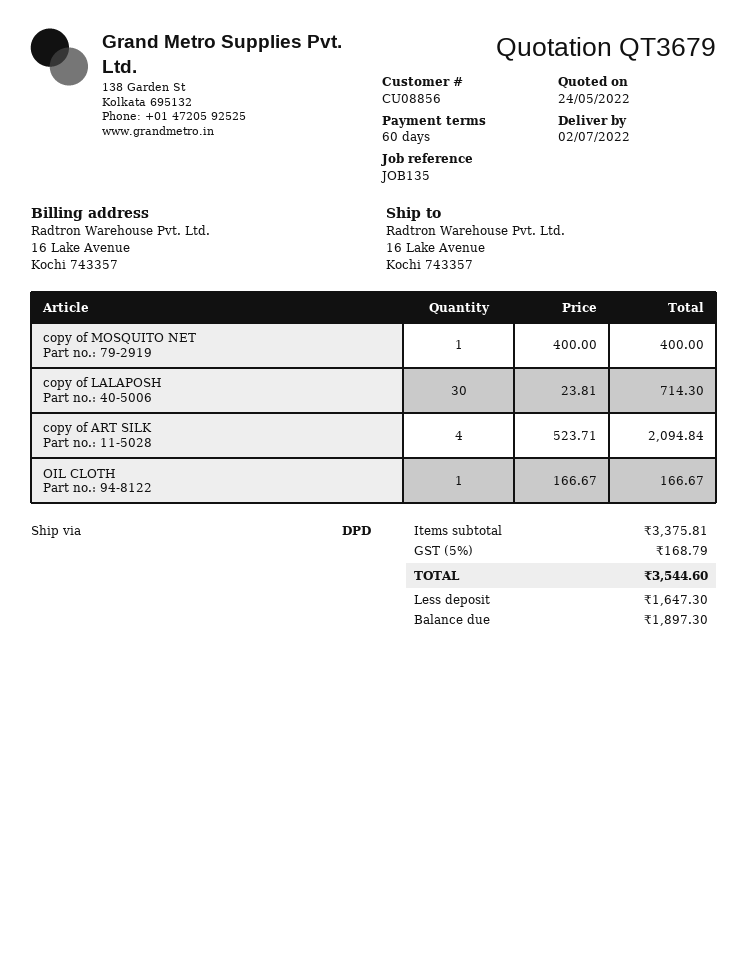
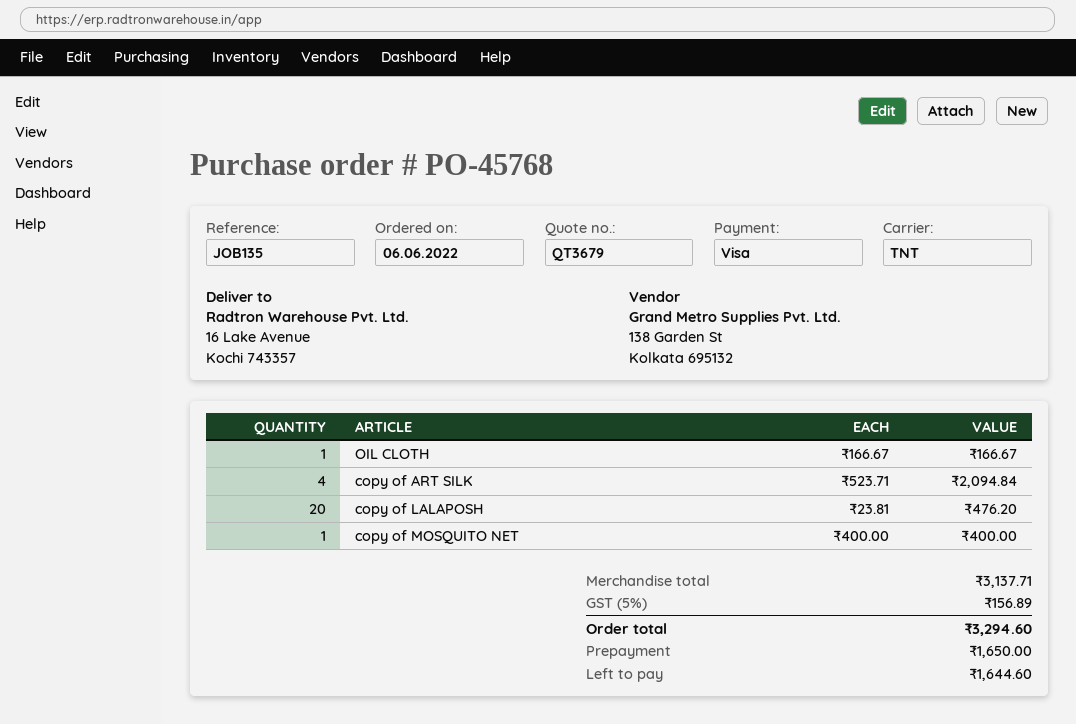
shipping method: DPD -> TNT
copy of LALAPOSH: 30 x 23.81 = 714.30 -> 20 x 23.81 = 476.20
subtotal: 3375.81 -> 3137.71
tax: 5% = 168.79 -> 5% = 156.89
total: 3544.60 -> 3294.60
deposit: 1647.30 -> 1650.00
balance: 1897.30 -> 1644.60

